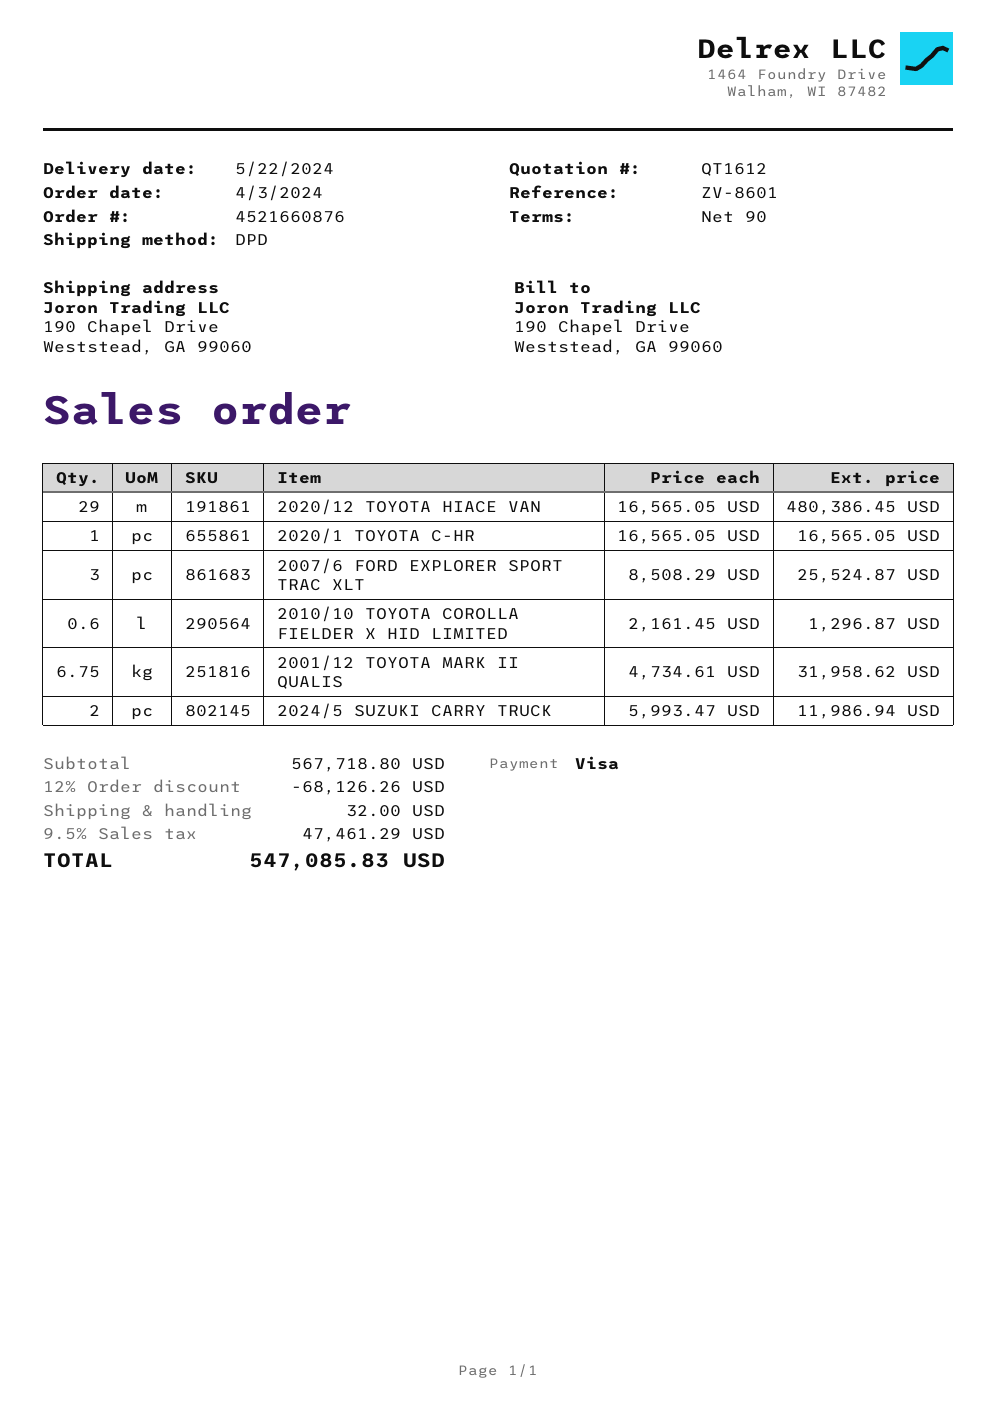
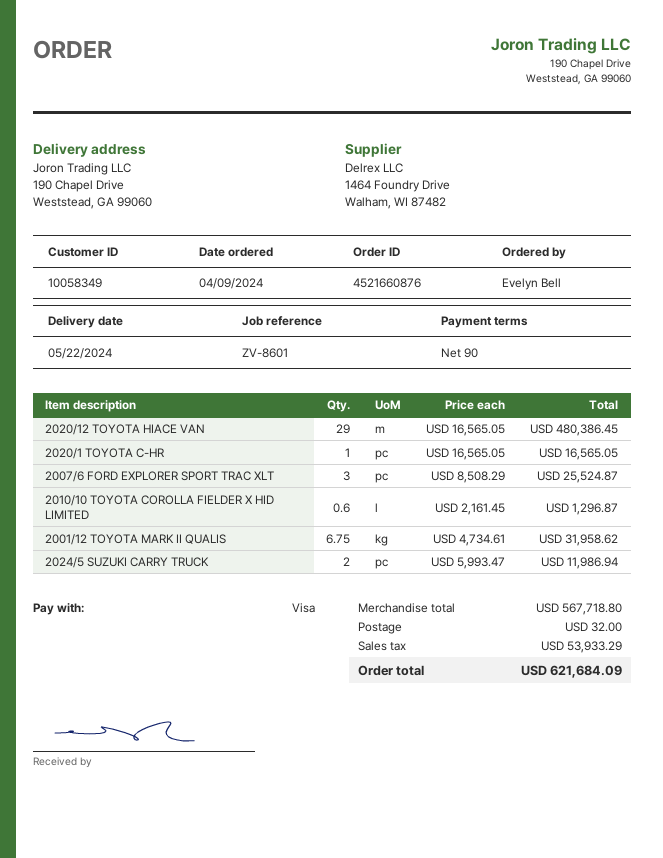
order date: 2024-04-03 -> 2024-04-09
discount: 12% = 68126.26 -> none
tax: 47461.29 -> 53933.29
total: 547085.83 -> 621684.09

